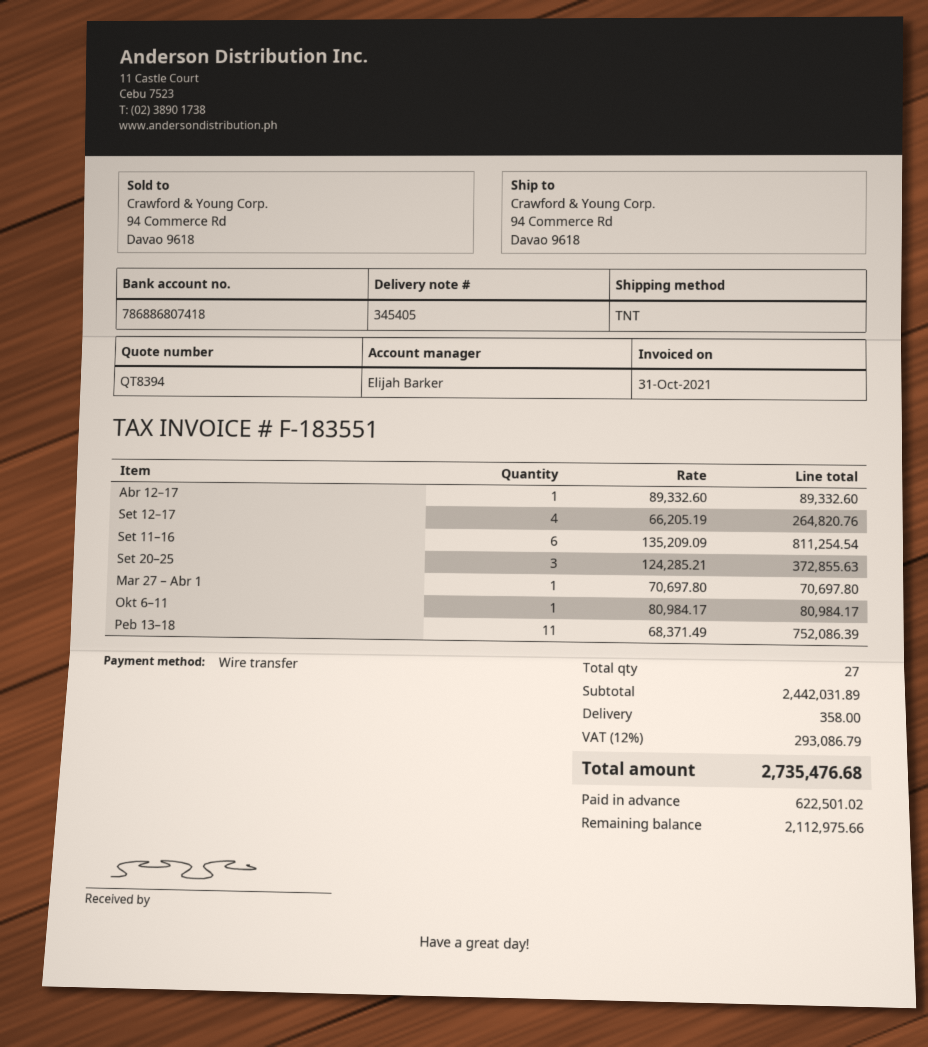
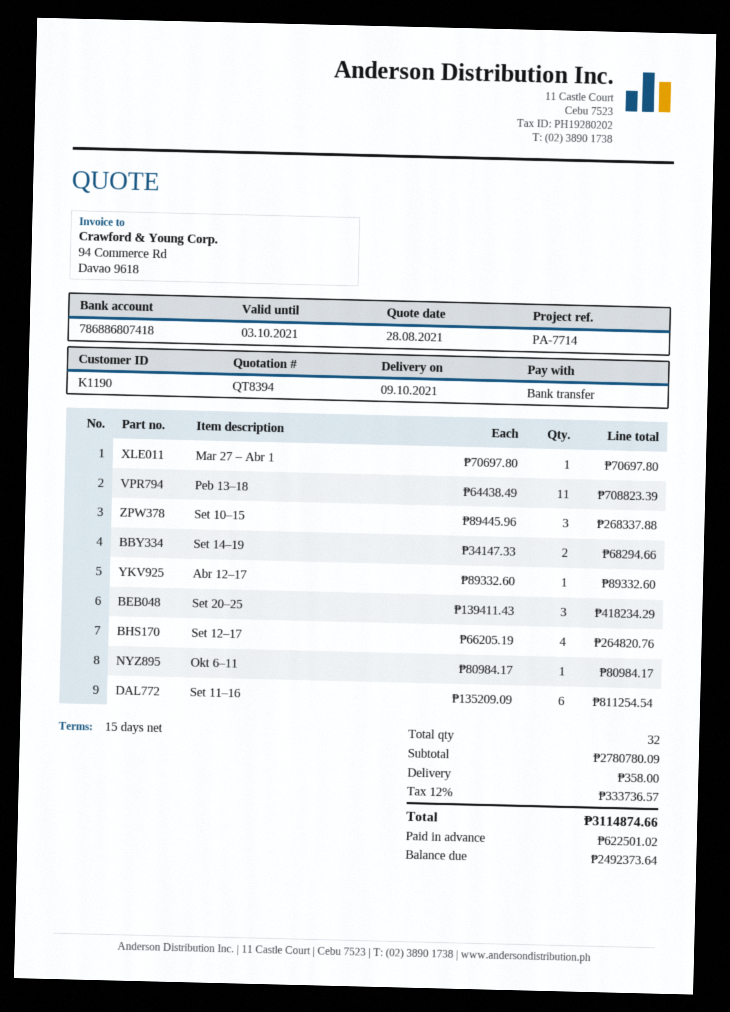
Set 20–25: 3 x 124285.21 = 372855.63 -> 3 x 139411.43 = 418234.29
Peb 13–18: 11 x 68371.49 = 752086.39 -> 11 x 64438.49 = 708823.39
Set 10–15: none -> 3 x 89445.96 = 268337.88
Set 14–19: none -> 2 x 34147.33 = 68294.66
total quantity: 27 -> 32
subtotal: 2442031.89 -> 2780780.09
tax: 12% = 293086.79 -> 12% = 333736.57
total: 2735476.68 -> 3114874.66
balance: 2112975.66 -> 2492373.64

